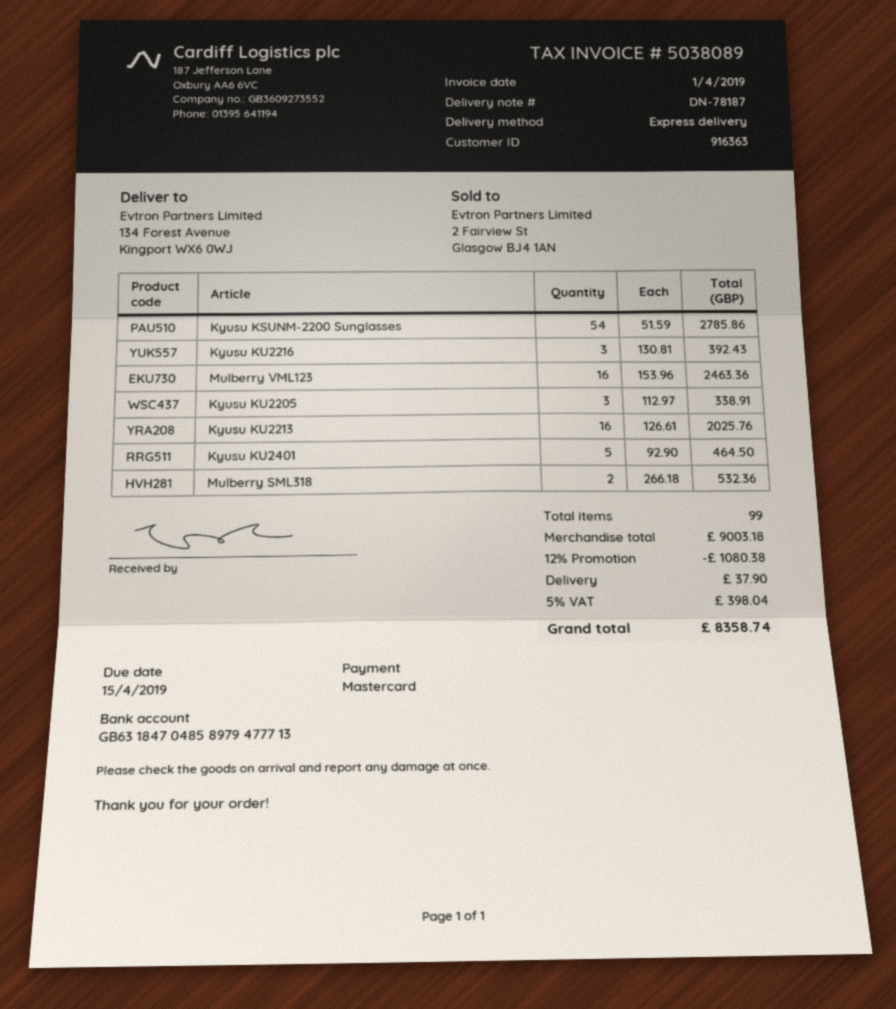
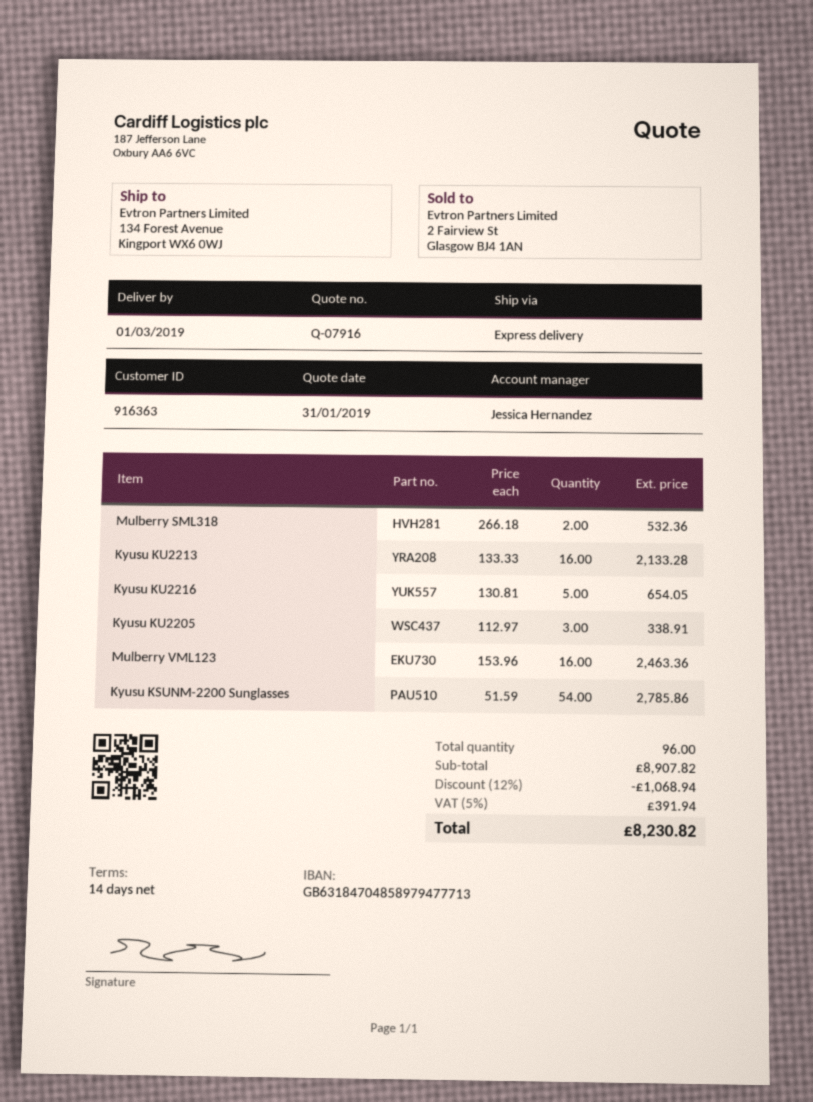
Kyusu KU2216: 3 x 130.81 = 392.43 -> 5 x 130.81 = 654.05
Kyusu KU2213: 16 x 126.61 = 2025.76 -> 16 x 133.33 = 2133.28
Kyusu KU2401: 5 x 92.90 = 464.50 -> none
total quantity: 99 -> 96
subtotal: 9003.18 -> 8907.82
discount: 12% = 1080.38 -> 12% = 1068.94
shipping: 37.90 -> none
tax: 5% = 398.04 -> 5% = 391.94
total: 8358.74 -> 8230.82

